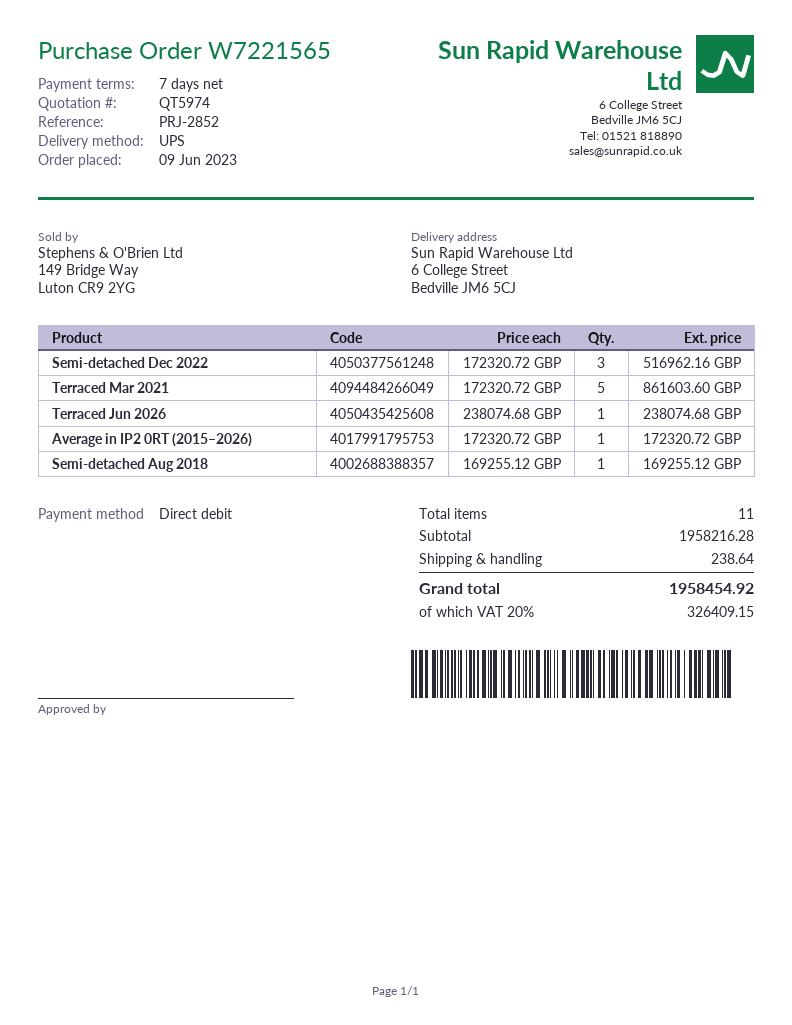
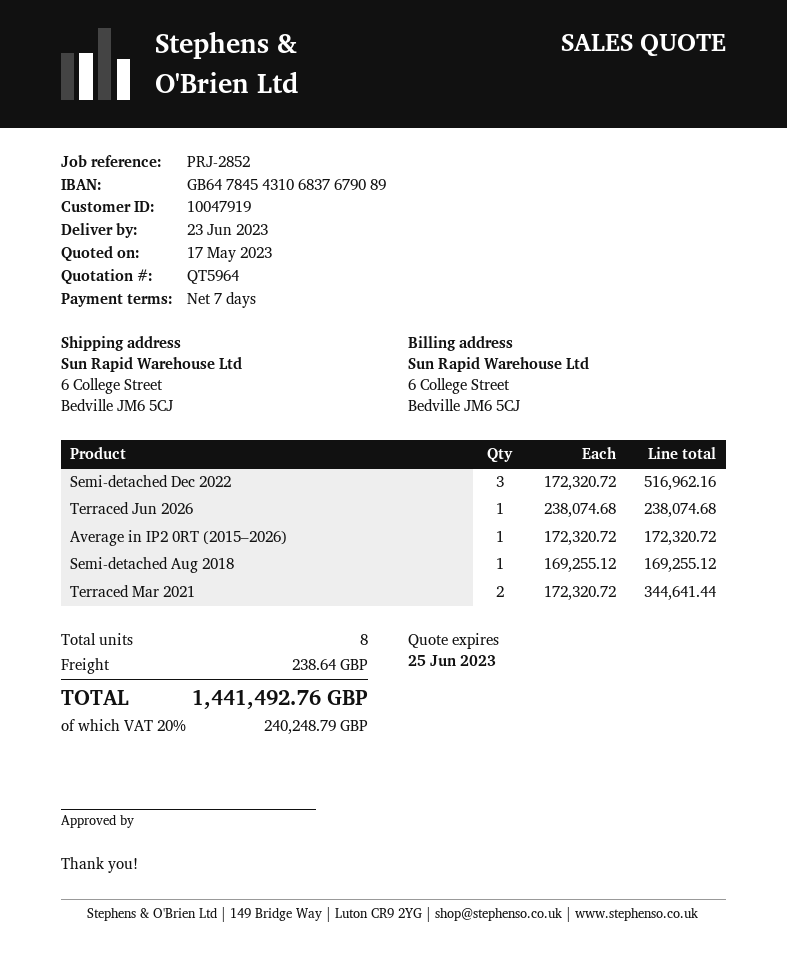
quote number: QT5974 -> QT5964
Terraced Mar 2021: 5 x 172320.72 = 861603.60 -> 2 x 172320.72 = 344641.44
total quantity: 11 -> 8
tax: 20% = 326409.15 -> 20% = 240248.79
total: 1958454.92 -> 1441492.76

